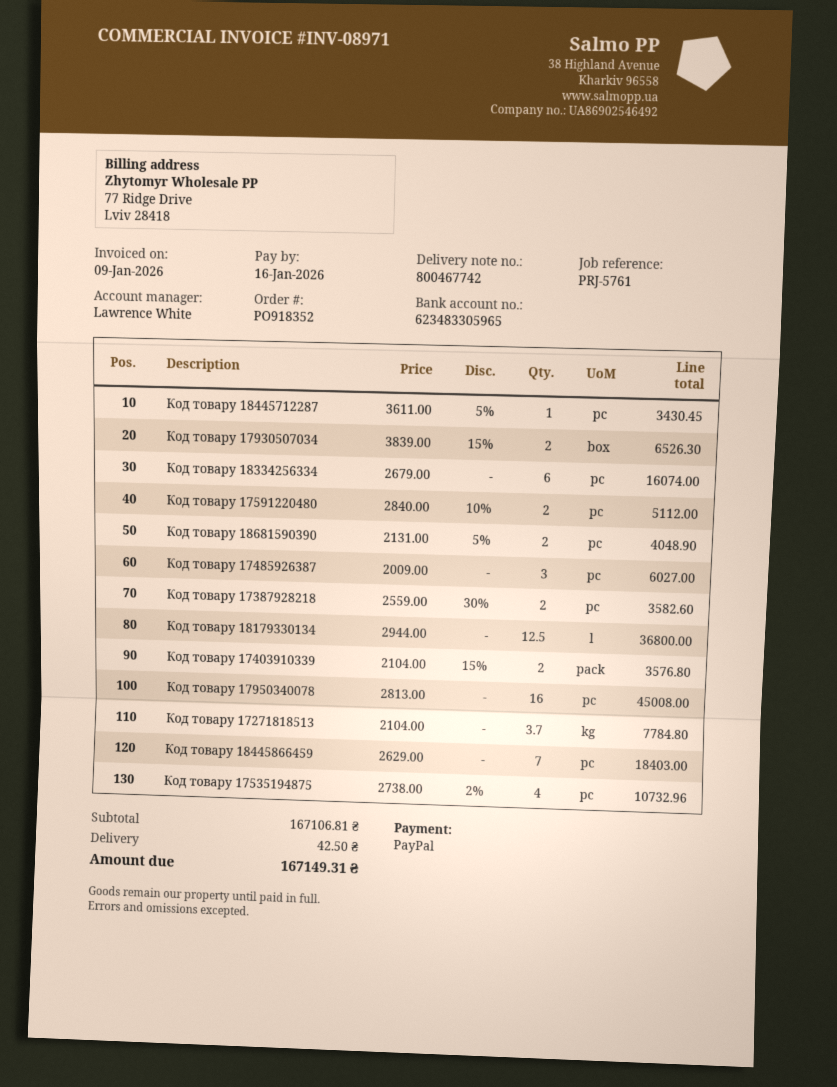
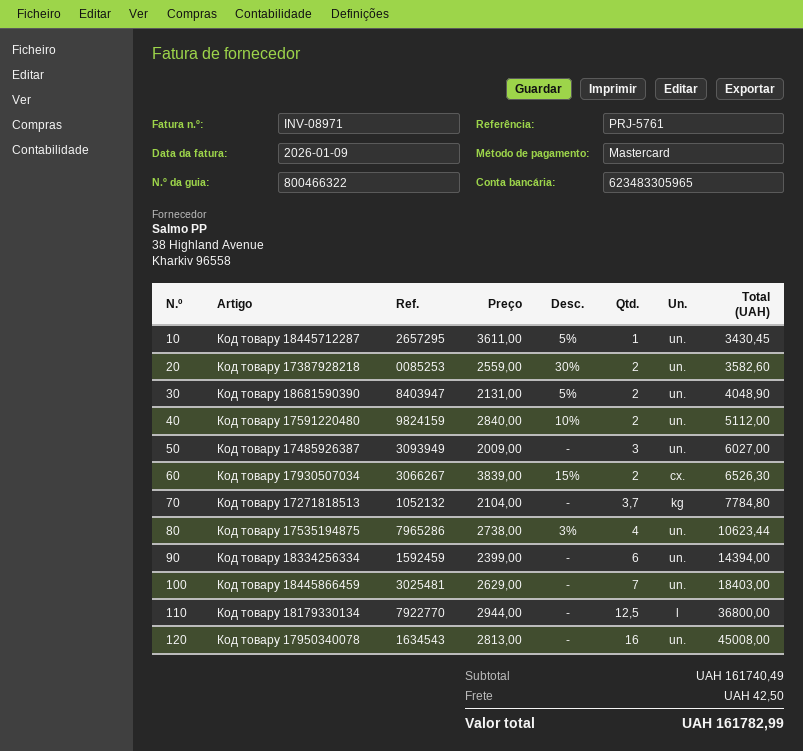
delivery note number: 800467742 -> 800466322
payment method: PayPal -> Mastercard
Код товару 18334256334: 6 x 2679.00 = 16074.00 -> 6 x 2399.00 = 14394.00
Код товару 17403910339: 2 x 2104.00 - 15% = 3576.80 -> none
Код товару 17535194875: 4 x 2738.00 - 2% = 10732.96 -> 4 x 2738.00 - 3% = 10623.44
subtotal: 167106.81 -> 161740.49
total: 167149.31 -> 161782.99

